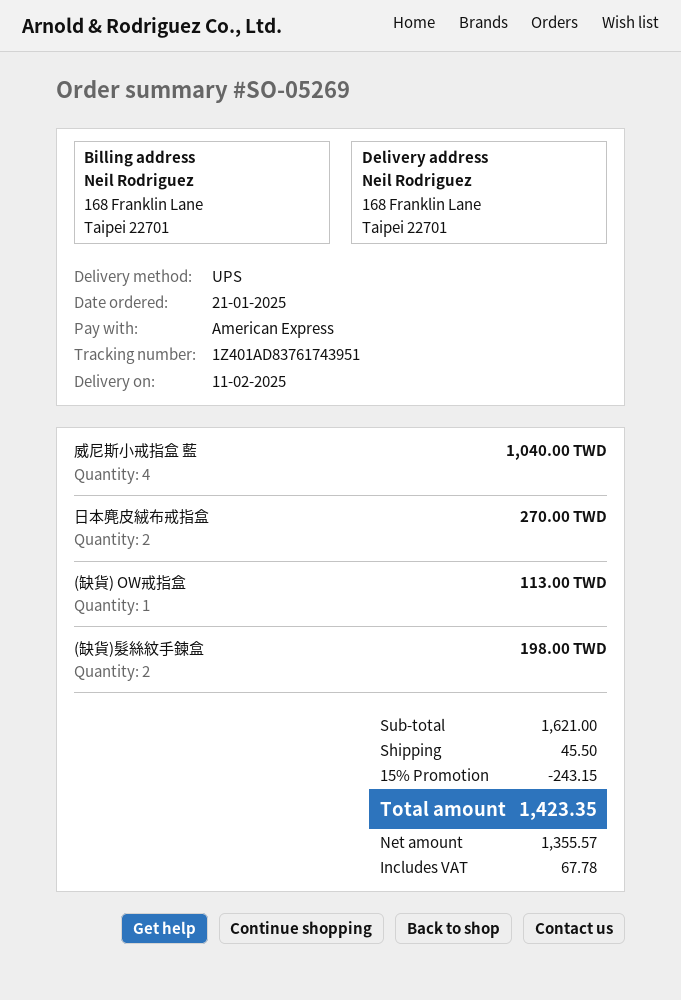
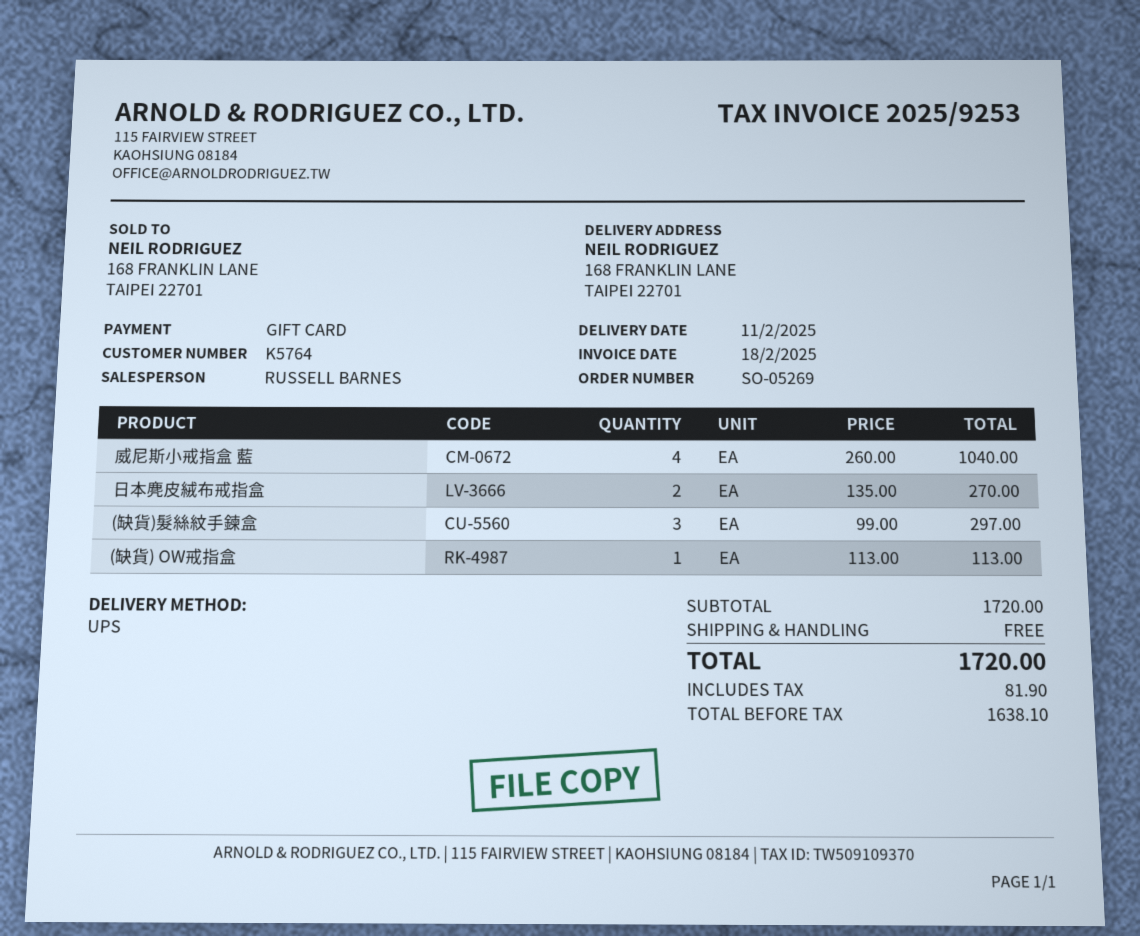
payment method: American Express -> gift card
(缺貨)髮絲紋手鍊盒: 2 for 198.00 -> 3 for 297.00
subtotal: 1621.00 -> 1720.00
discount: 15% = 243.15 -> none
shipping: 45.50 -> 0.00
net: 1355.57 -> 1638.10
tax: 67.78 -> 81.90
total: 1423.35 -> 1720.00

